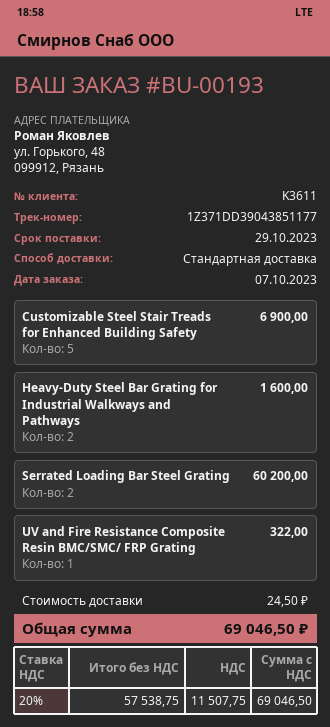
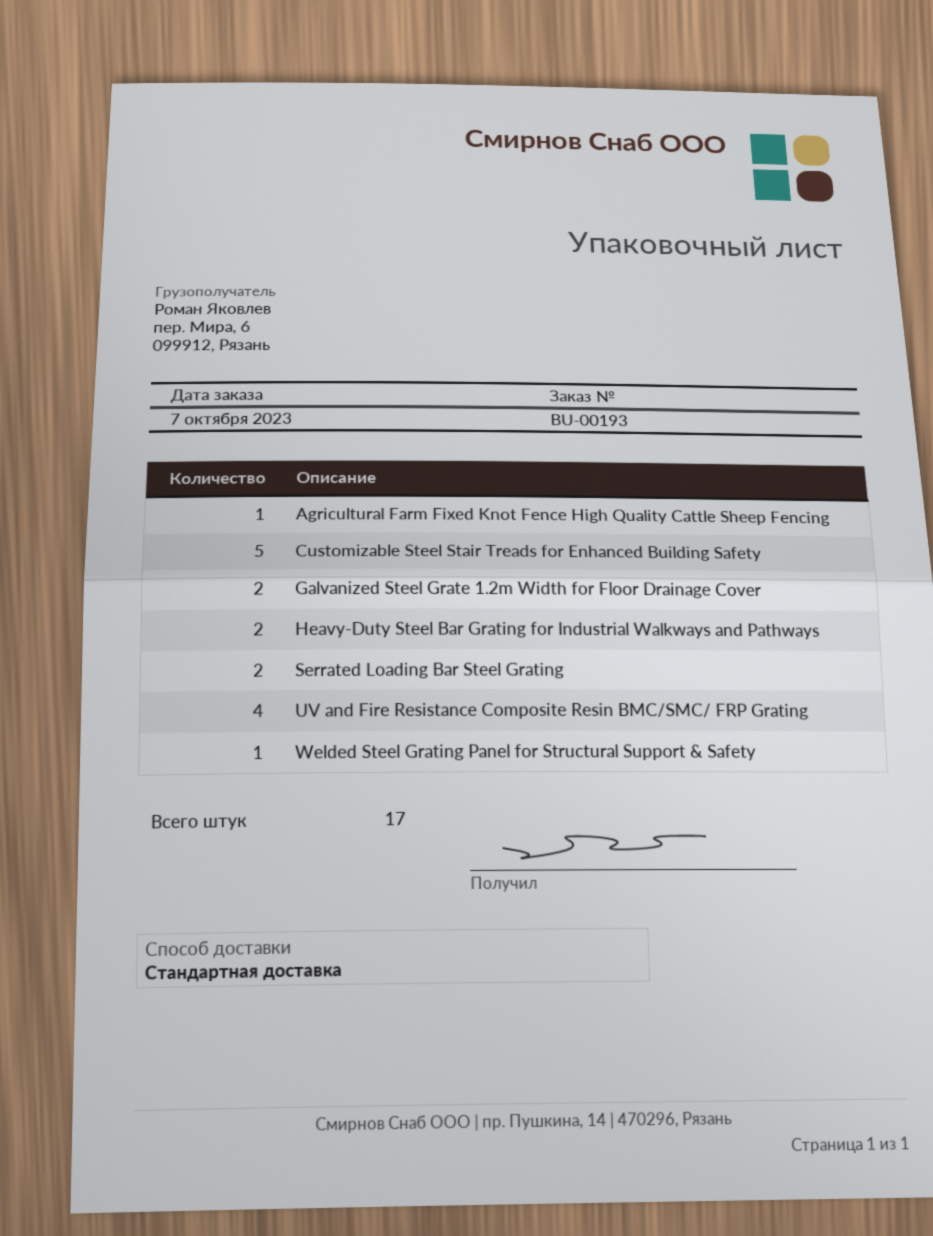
UV and Fire Resistance Composite Resin BMC/SMC/ FRP Grating: 1 -> 4
Agricultural Farm Fixed Knot Fence High Quality Cattle Sheep Fencing: none -> 1
Galvanized Steel Grate 1.2m Width for Floor Drainage Cover: none -> 2
Welded Steel Grating Panel for Structural Support & Safety: none -> 1

